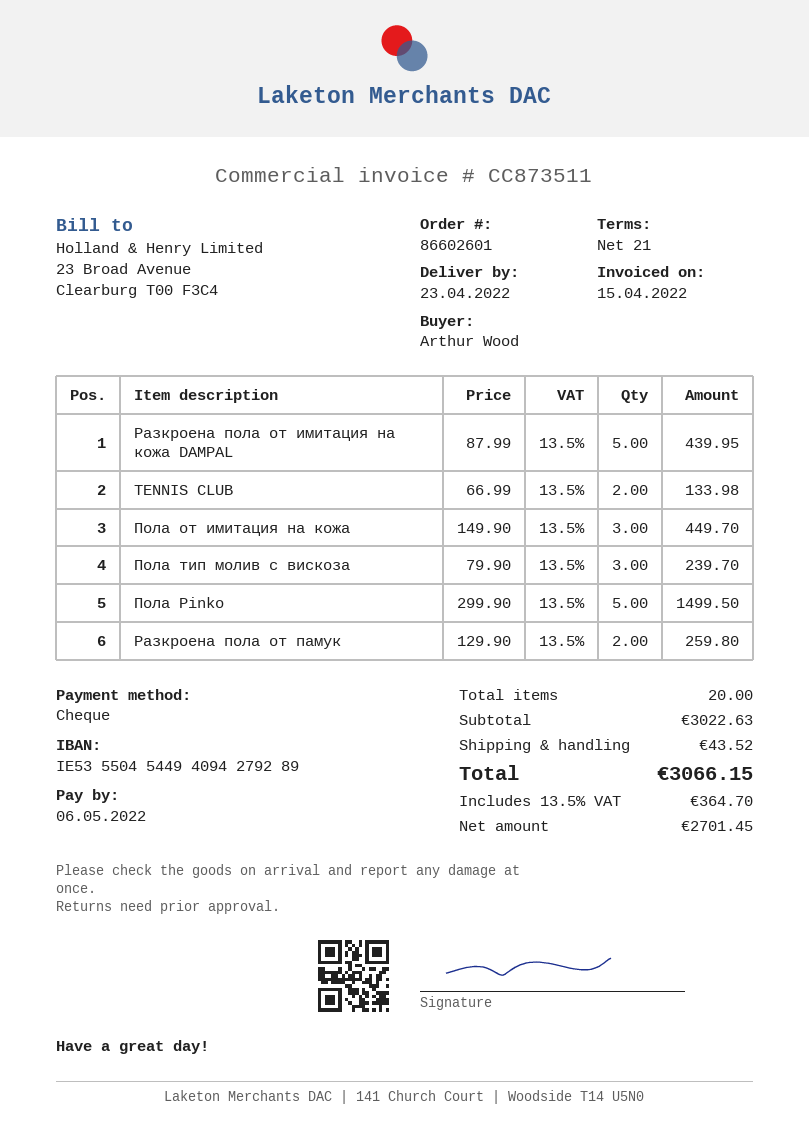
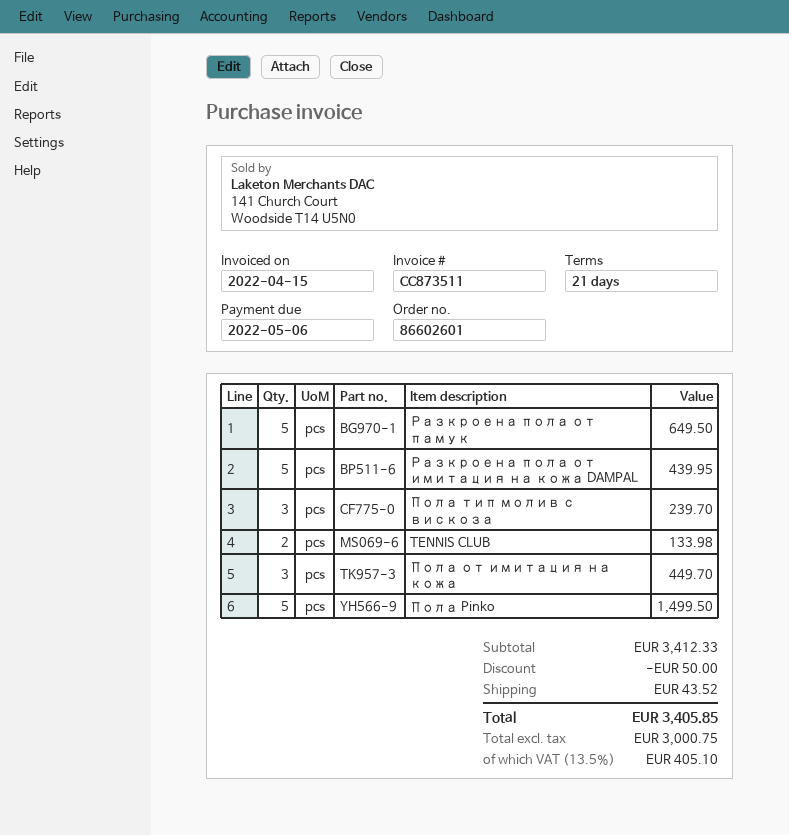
Разкроена пола от памук: 2 for 259.80 -> 5 for 649.50
subtotal: 3022.63 -> 3412.33
discount: none -> 50.00
net: 2701.45 -> 3000.75
tax: 13.5% = 364.70 -> 13.5% = 405.10
total: 3066.15 -> 3405.85

